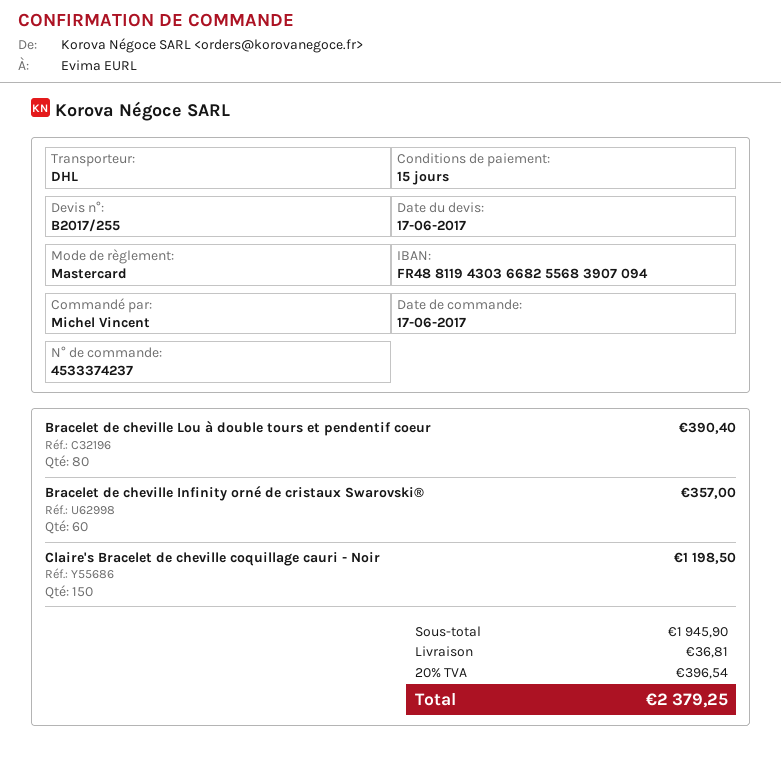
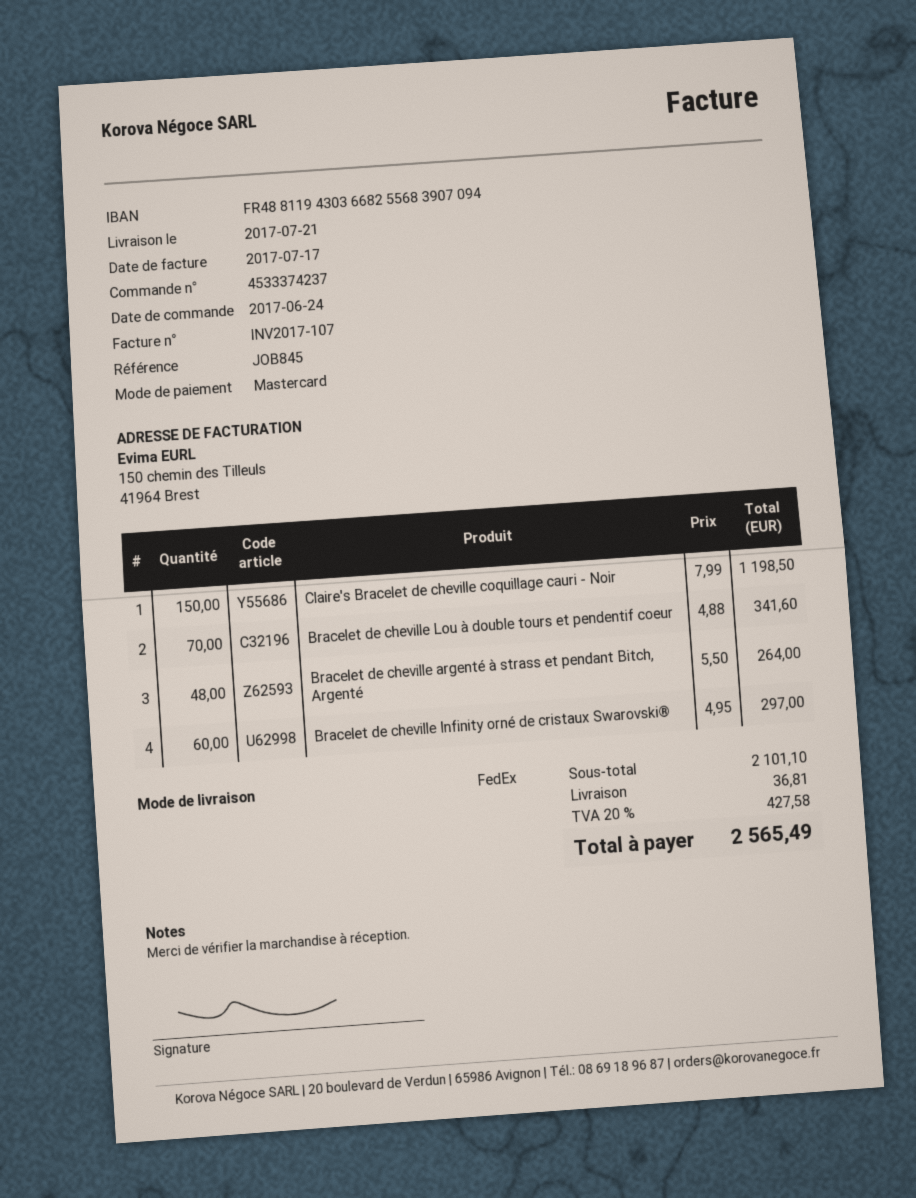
order date: 2017-06-17 -> 2017-06-24
shipping method: DHL -> FedEx
Bracelet de cheville Lou à double tours et pendentif coeur: 80 for 390.40 -> 70 for 341.60
Bracelet de cheville Infinity orné de cristaux Swarovski®: 60 for 357.00 -> 60 for 297.00
Bracelet de cheville argenté à strass et pendant Bitch, Argenté: none -> 48 for 264.00
subtotal: 1945.90 -> 2101.10
tax: 20% = 396.54 -> 20% = 427.58
total: 2379.25 -> 2565.49

